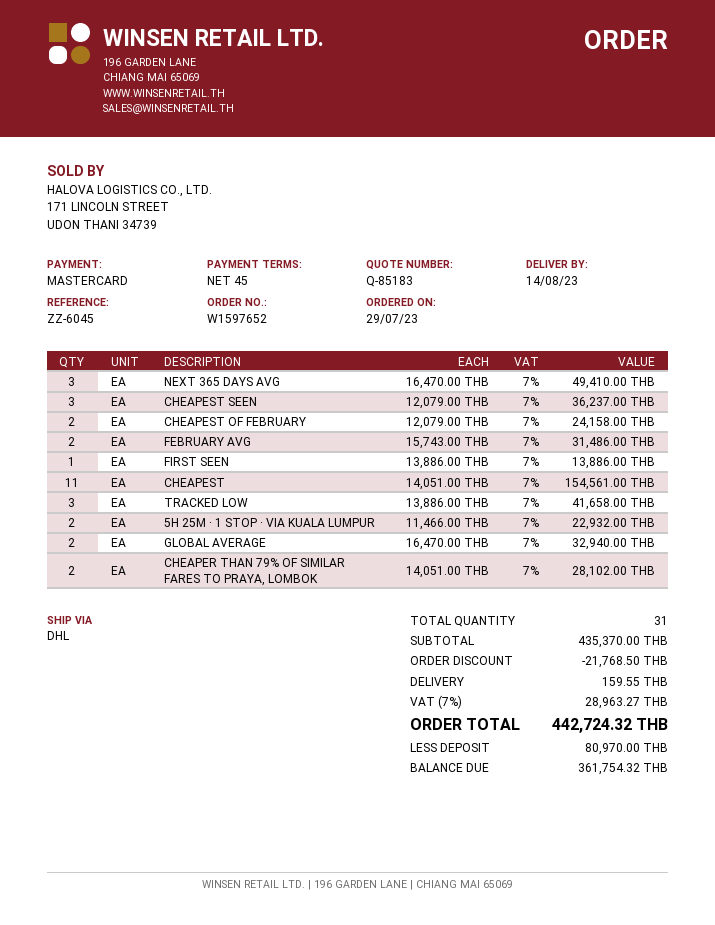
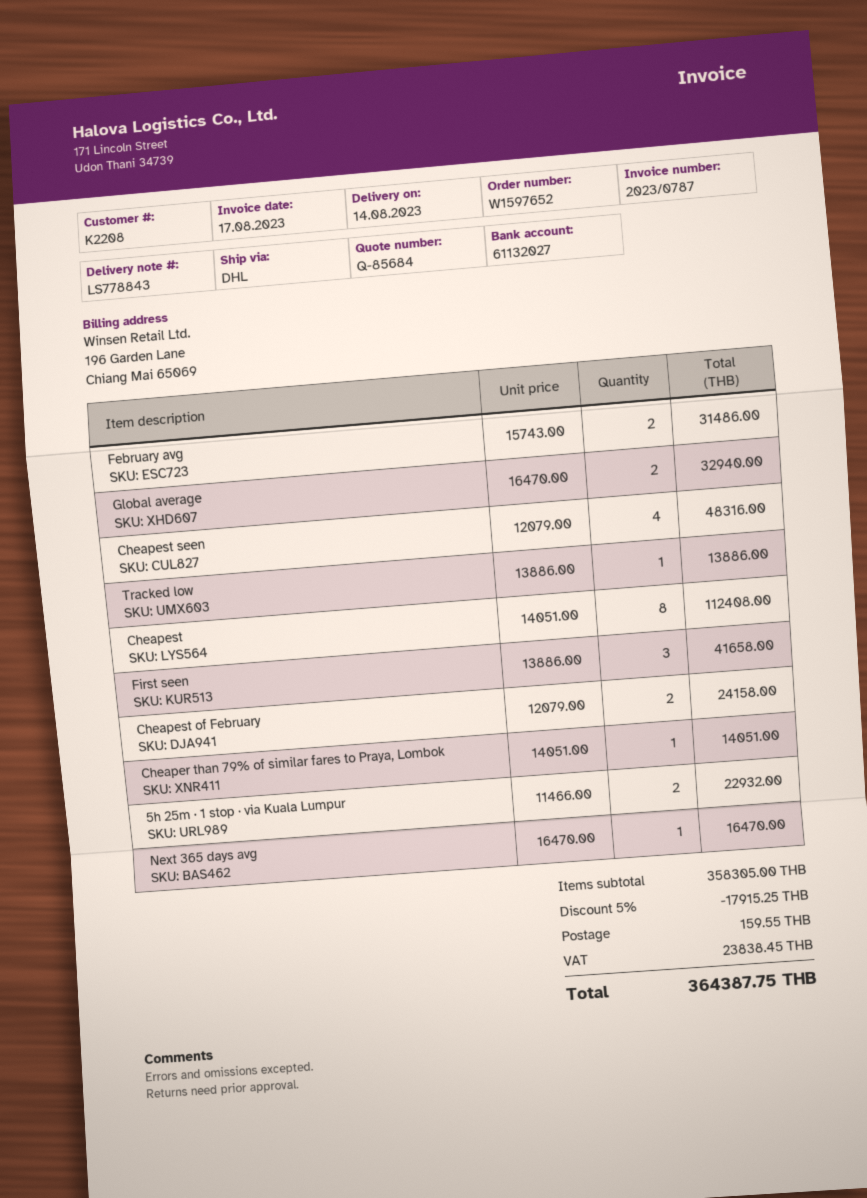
quote number: Q-85183 -> Q-85684
NEXT 365 DAYS AVG: 3 x 16470.00 = 49410.00 -> 1 x 16470.00 = 16470.00
CHEAPEST SEEN: 3 x 12079.00 = 36237.00 -> 4 x 12079.00 = 48316.00
FIRST SEEN: 1 x 13886.00 = 13886.00 -> 3 x 13886.00 = 41658.00
CHEAPEST: 11 x 14051.00 = 154561.00 -> 8 x 14051.00 = 112408.00
TRACKED LOW: 3 x 13886.00 = 41658.00 -> 1 x 13886.00 = 13886.00
CHEAPER THAN 79% OF SIMILAR FARES TO PRAYA, LOMBOK: 2 x 14051.00 = 28102.00 -> 1 x 14051.00 = 14051.00
subtotal: 435370.00 -> 358305.00
discount: 21768.50 -> 17915.25
tax: 28963.27 -> 23838.45
total: 442724.32 -> 364387.75

